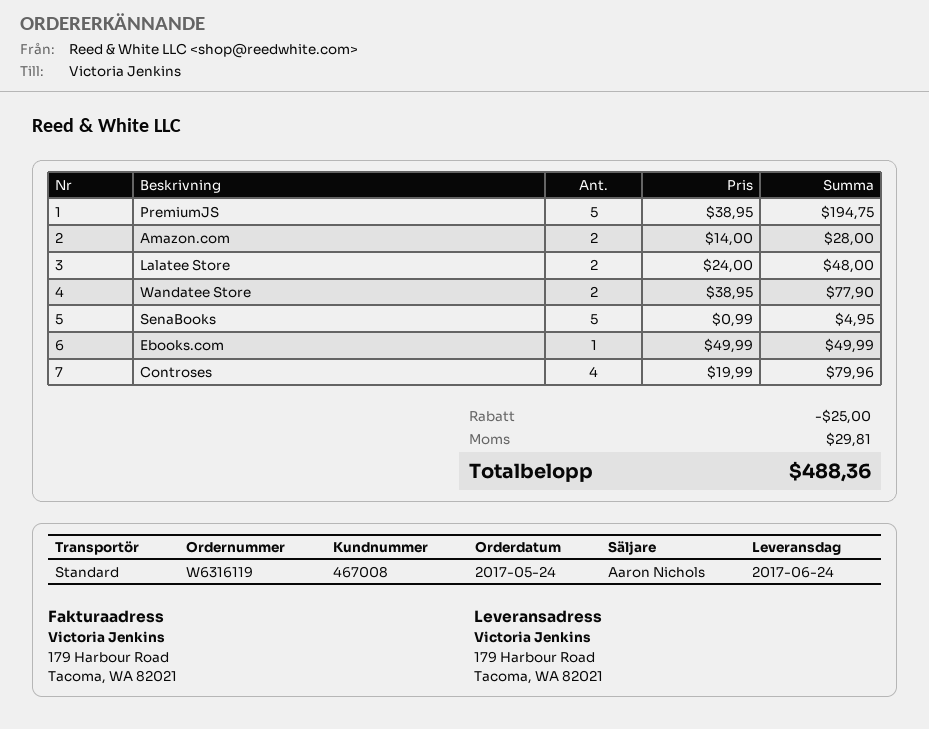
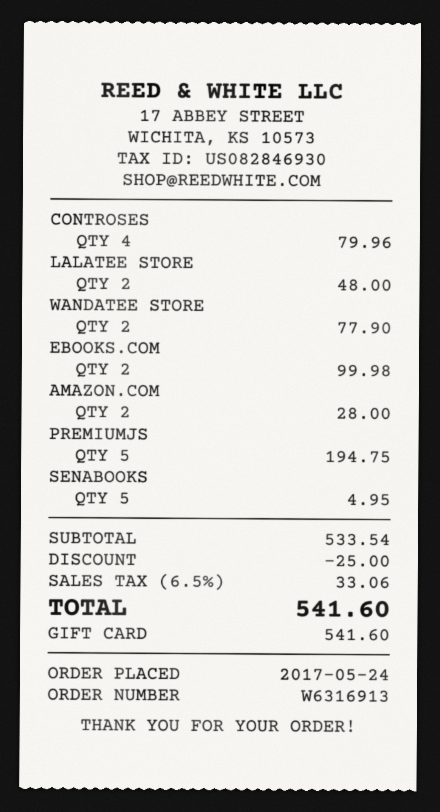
order number: W6316119 -> W6316913
Ebooks.com: 1 for 49.99 -> 2 for 99.98
tax: 29.81 -> 33.06
total: 488.36 -> 541.60

